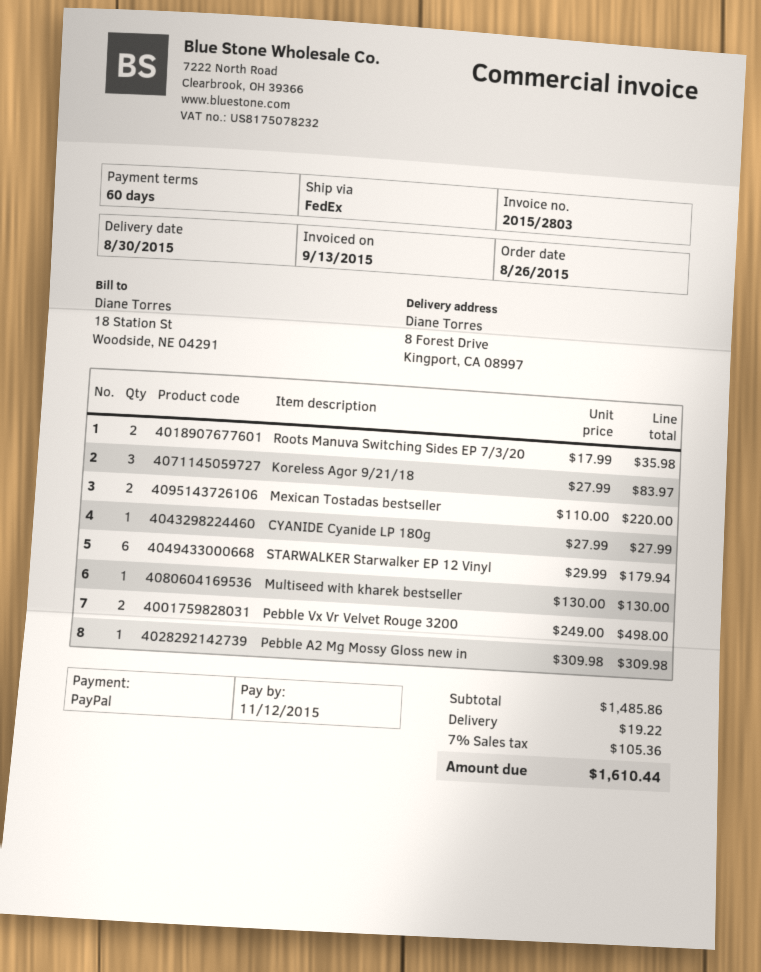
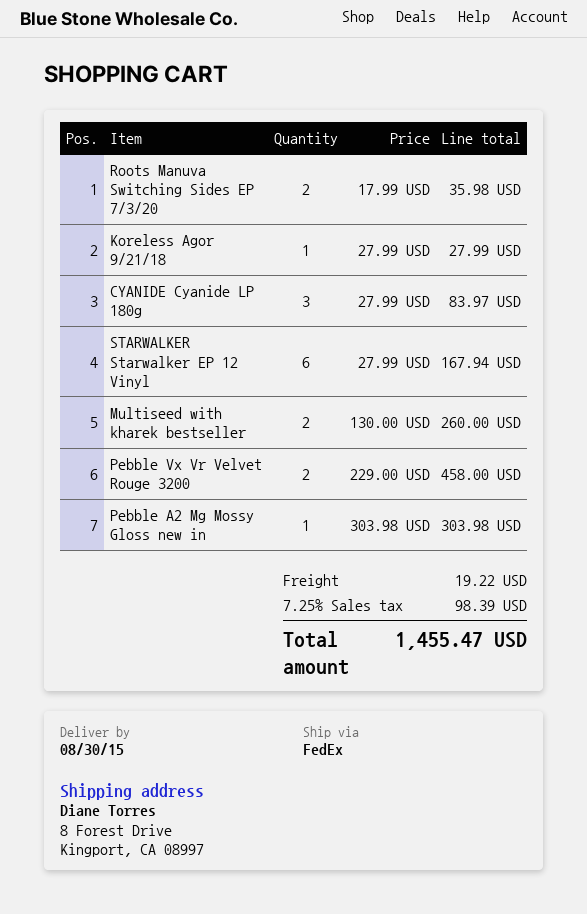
Koreless Agor 9/21/18: 3 x 27.99 = 83.97 -> 1 x 27.99 = 27.99
Mexican Tostadas bestseller: 2 x 110.00 = 220.00 -> none
CYANIDE Cyanide LP 180g: 1 x 27.99 = 27.99 -> 3 x 27.99 = 83.97
STARWALKER Starwalker EP 12 Vinyl: 6 x 29.99 = 179.94 -> 6 x 27.99 = 167.94
Multiseed with kharek bestseller: 1 x 130.00 = 130.00 -> 2 x 130.00 = 260.00
Pebble Vx Vr Velvet Rouge 3200: 2 x 249.00 = 498.00 -> 2 x 229.00 = 458.00
Pebble A2 Mg Mossy Gloss new in: 1 x 309.98 = 309.98 -> 1 x 303.98 = 303.98
tax: 7% = 105.36 -> 7.25% = 98.39
total: 1610.44 -> 1455.47

